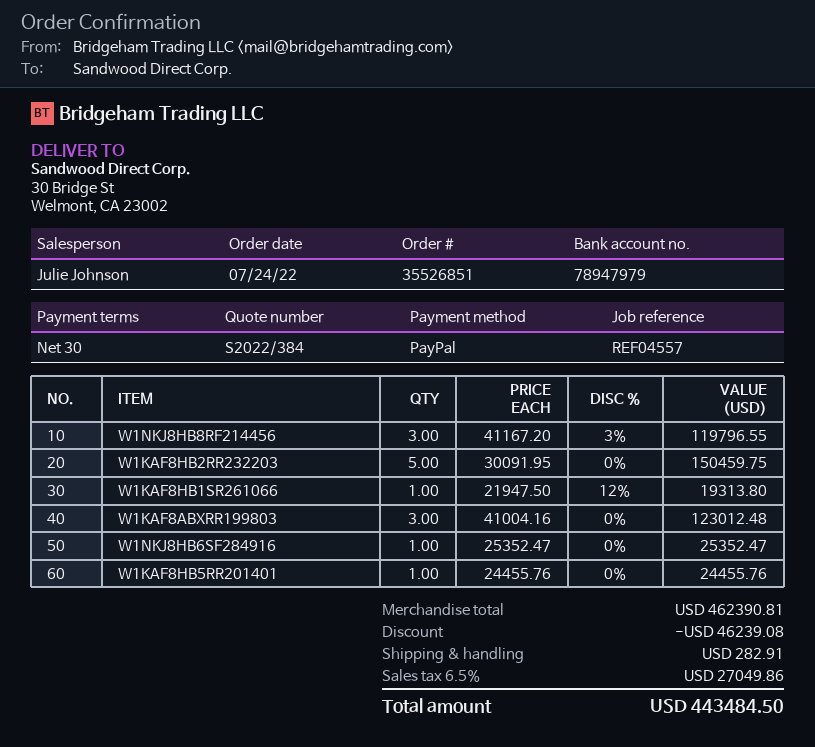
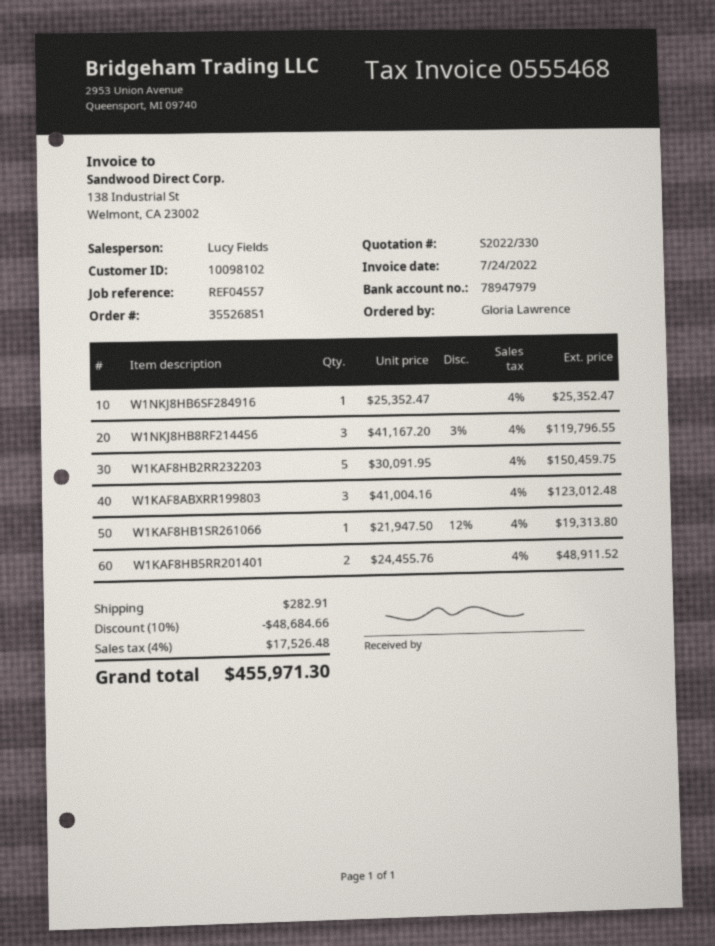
quote number: S2022/384 -> S2022/330
sales rep: Julie Johnson -> Lucy Fields
W1KAF8HB5RR201401: 1 x 24455.76 = 24455.76 -> 2 x 24455.76 = 48911.52
discount: 46239.08 -> 48684.66
tax: 6.5% = 27049.86 -> 4% = 17526.48
total: 443484.50 -> 455971.30

